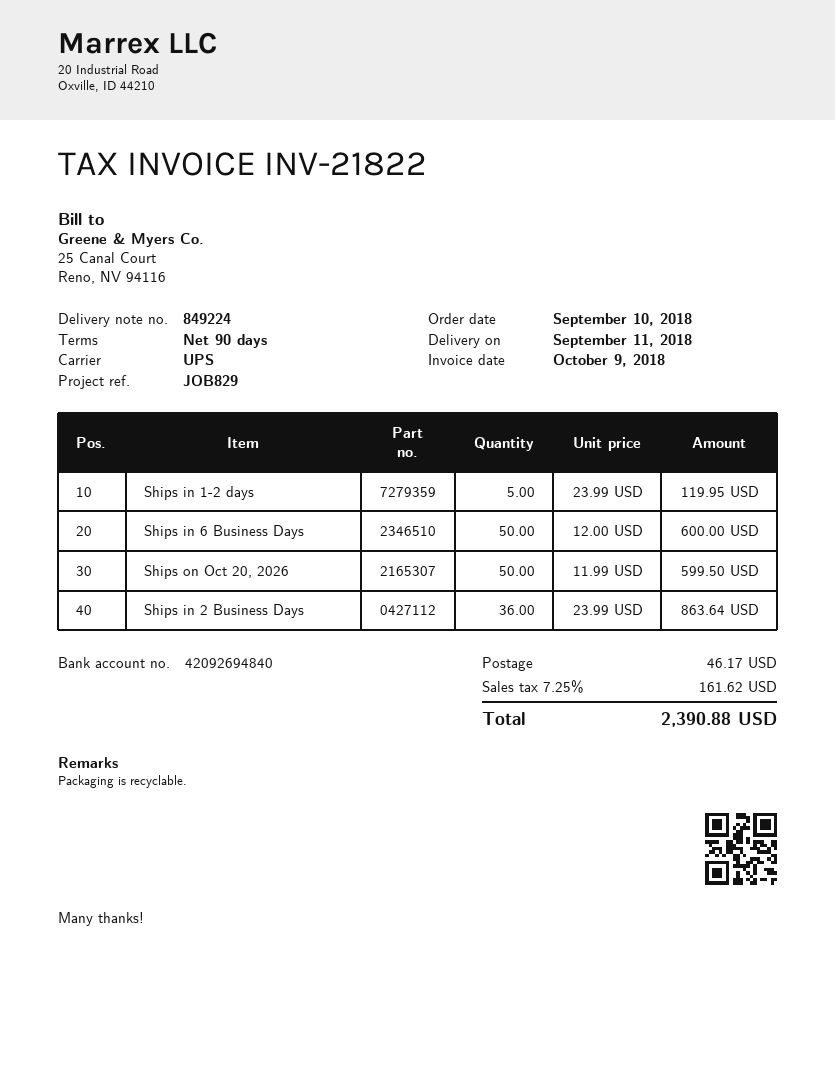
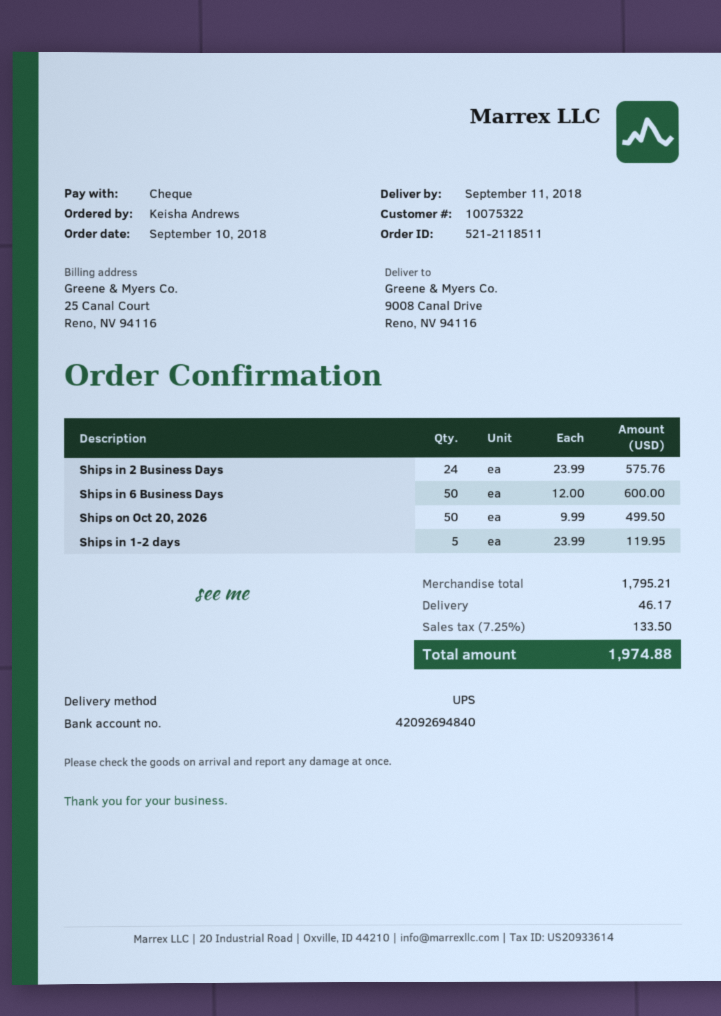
Ships on Oct 20, 2026: 50 x 11.99 = 599.50 -> 50 x 9.99 = 499.50
Ships in 2 Business Days: 36 x 23.99 = 863.64 -> 24 x 23.99 = 575.76
tax: 7.25% = 161.62 -> 7.25% = 133.50
total: 2390.88 -> 1974.88

